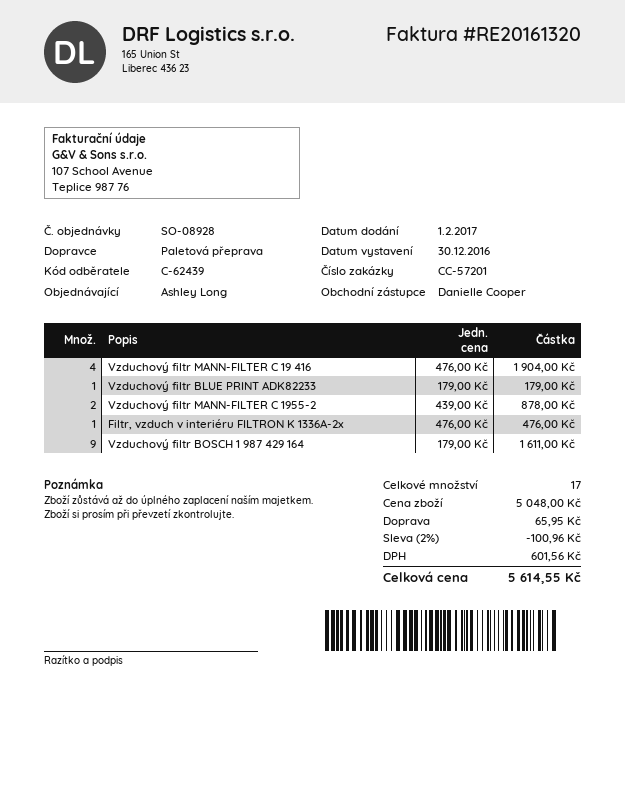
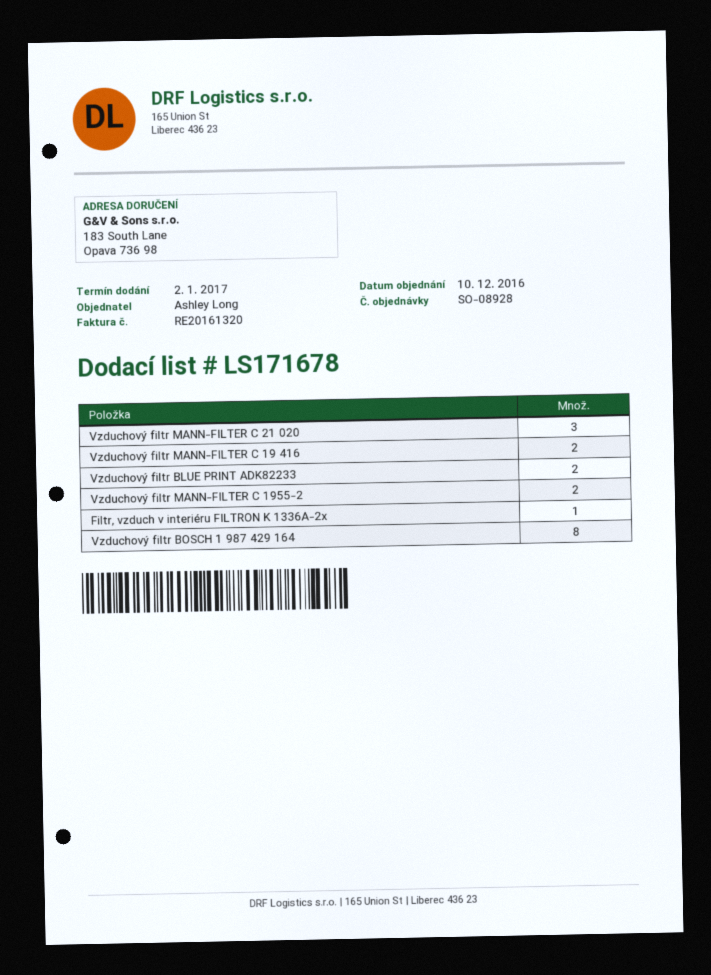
delivery date: 2017-02-01 -> 2017-01-02
Vzduchový filtr MANN-FILTER C 19 416: 4 -> 2
Vzduchový filtr BLUE PRINT ADK82233: 1 -> 2
Vzduchový filtr BOSCH 1 987 429 164: 9 -> 8
Vzduchový filtr MANN-FILTER C 21 020: none -> 3

